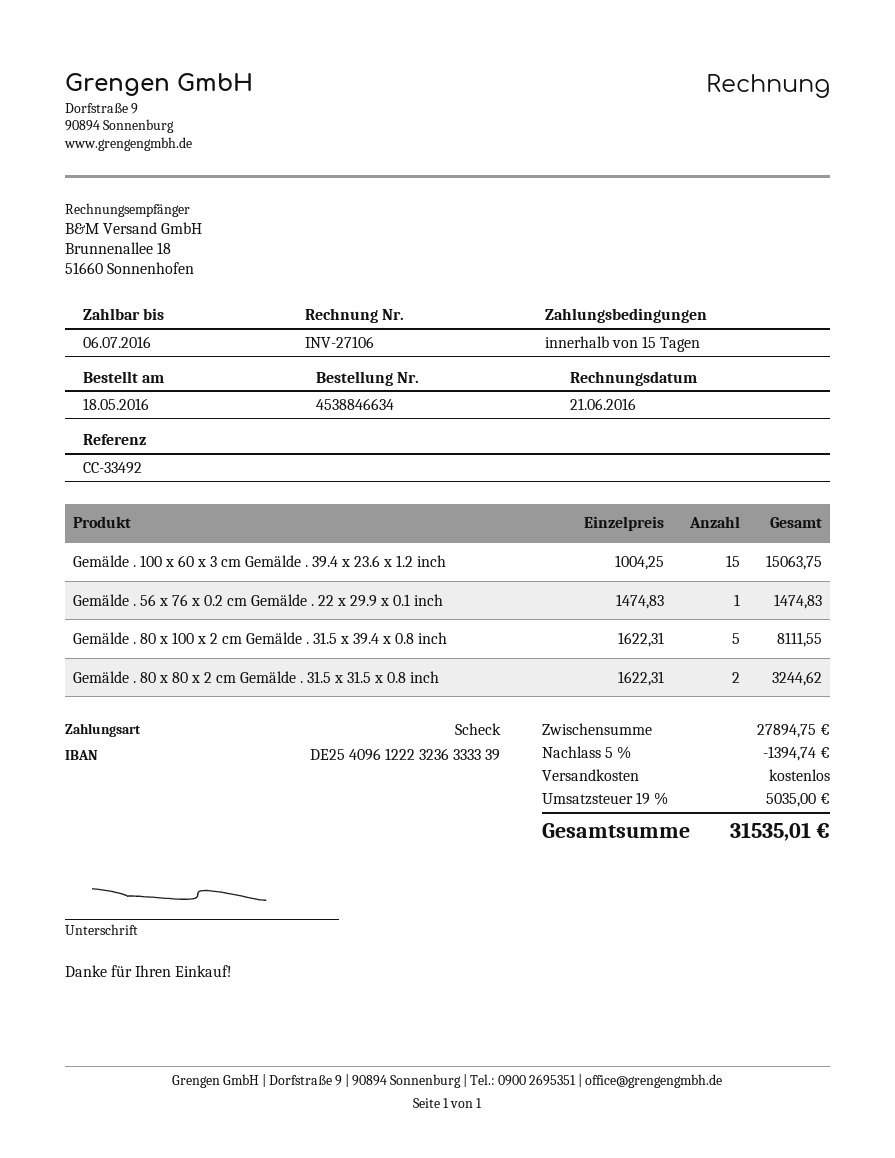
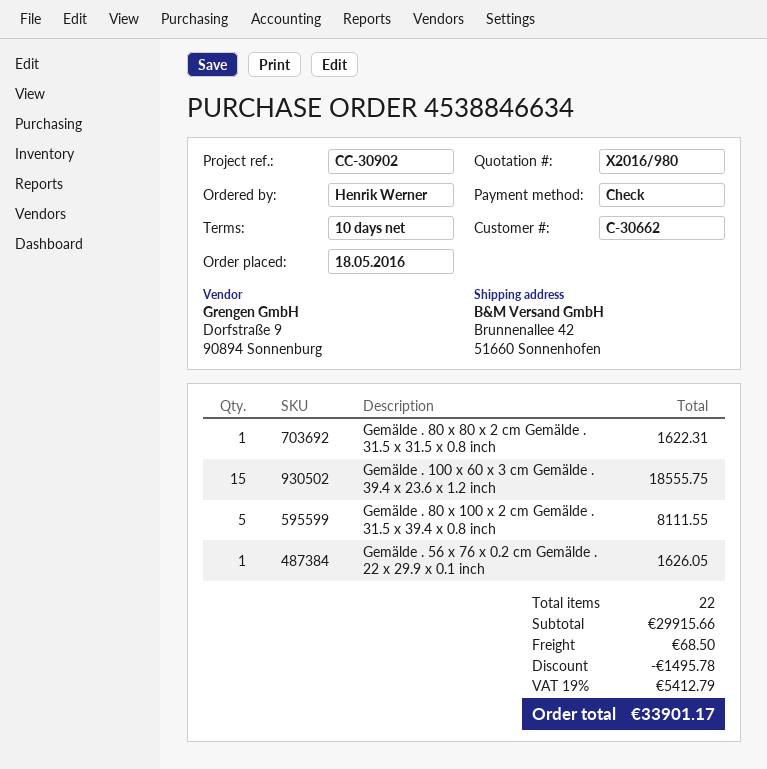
payment terms: 15 days -> 10 days
reference: CC-33492 -> CC-30902
Gemälde . 100 x 60 x 3 cm Gemälde . 39.4 x 23.6 x 1.2 inch: 15 for 15063.75 -> 15 for 18555.75
Gemälde . 56 x 76 x 0.2 cm Gemälde . 22 x 29.9 x 0.1 inch: 1 for 1474.83 -> 1 for 1626.05
Gemälde . 80 x 80 x 2 cm Gemälde . 31.5 x 31.5 x 0.8 inch: 2 for 3244.62 -> 1 for 1622.31
subtotal: 27894.75 -> 29915.66
discount: 1394.74 -> 1495.78
shipping: 0.00 -> 68.50
tax: 19% = 5035.00 -> 19% = 5412.79
total: 31535.01 -> 33901.17

